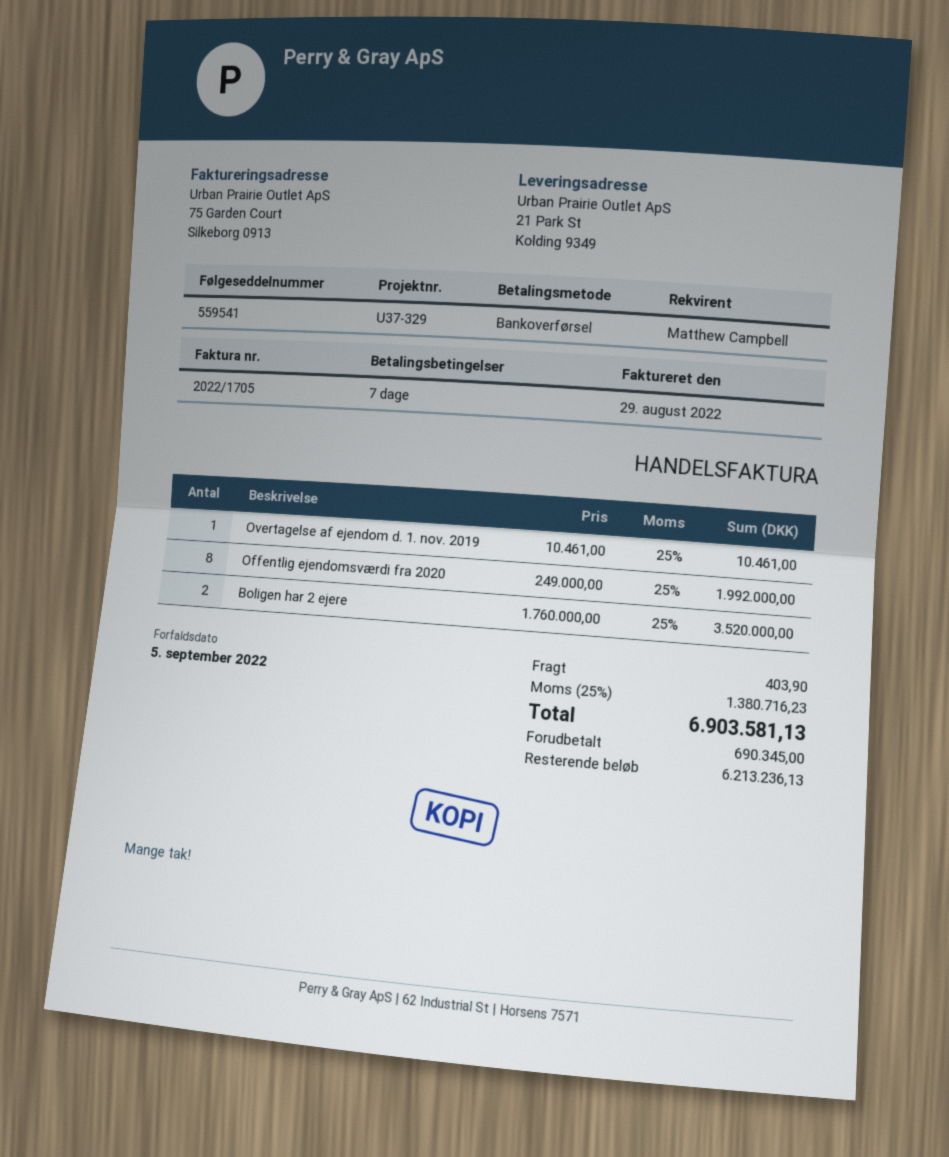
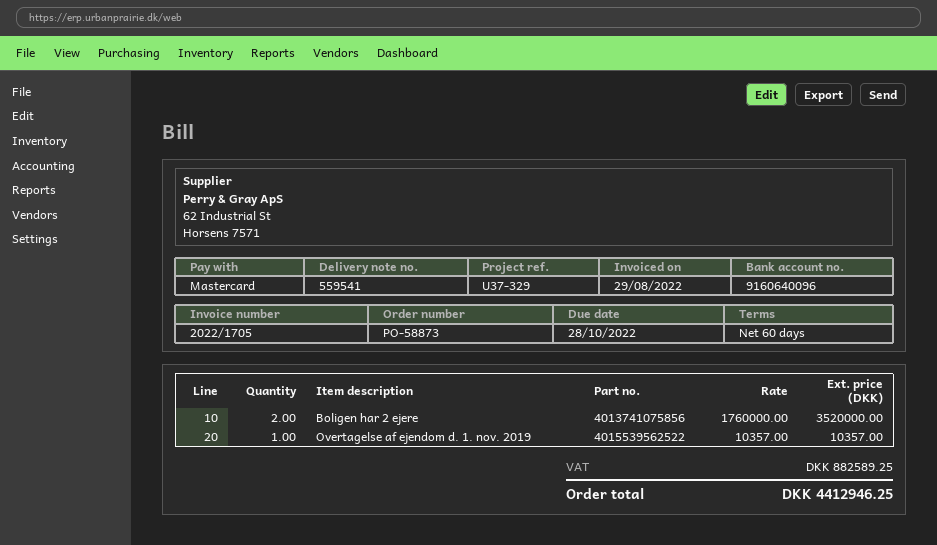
payment terms: 7 days -> 60 days
due date: 2022-09-05 -> 2022-10-28
payment method: bank transfer -> Mastercard
Overtagelse af ejendom d. 1. nov. 2019: 1 x 10461.00 = 10461.00 -> 1 x 10357.00 = 10357.00
Offentlig ejendomsværdi fra 2020: 8 x 249000.00 = 1992000.00 -> none
shipping: 403.90 -> none
tax: 1380716.23 -> 882589.25
total: 6903581.13 -> 4412946.25

